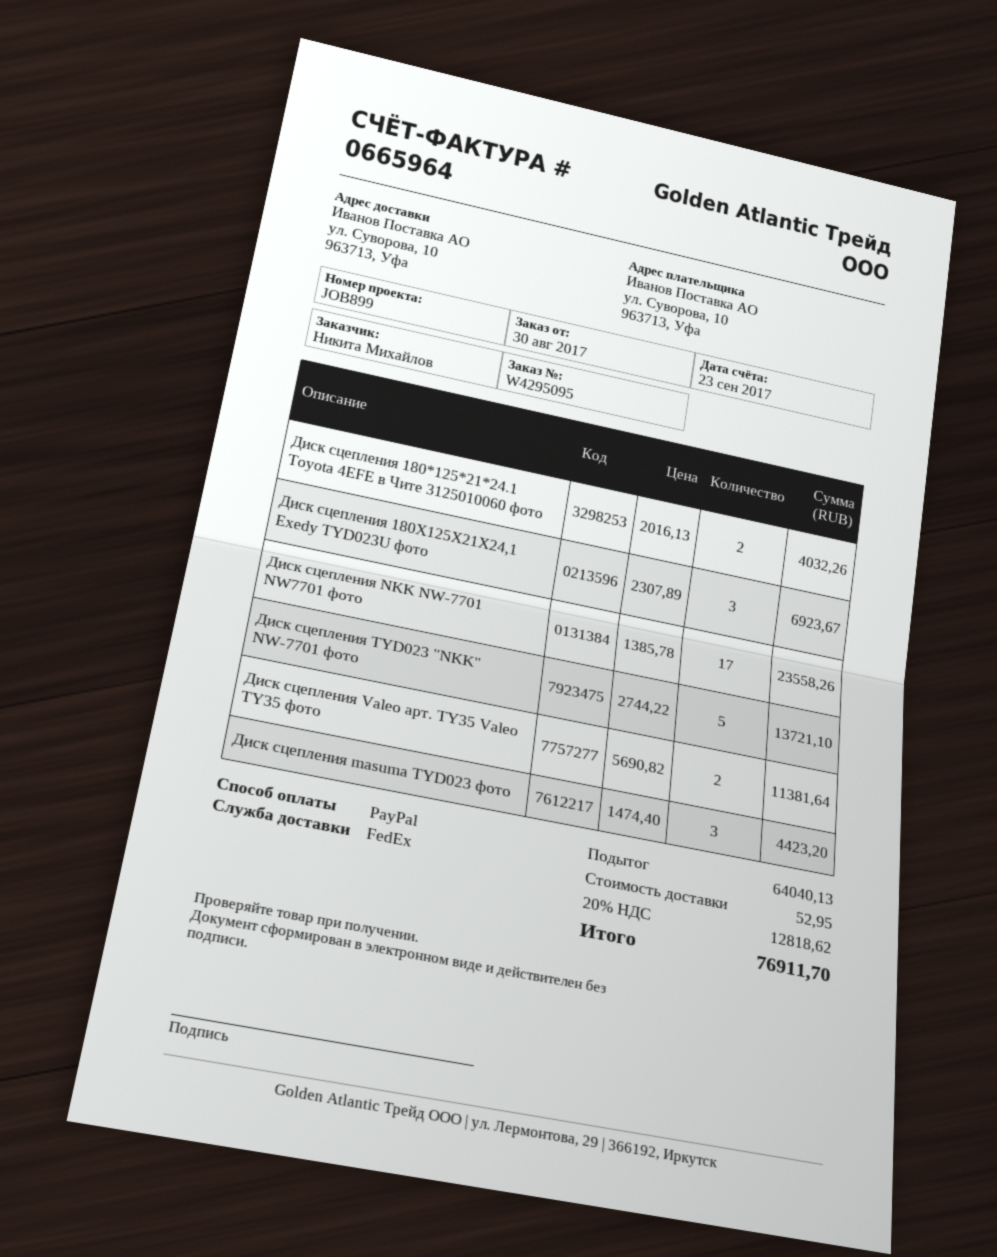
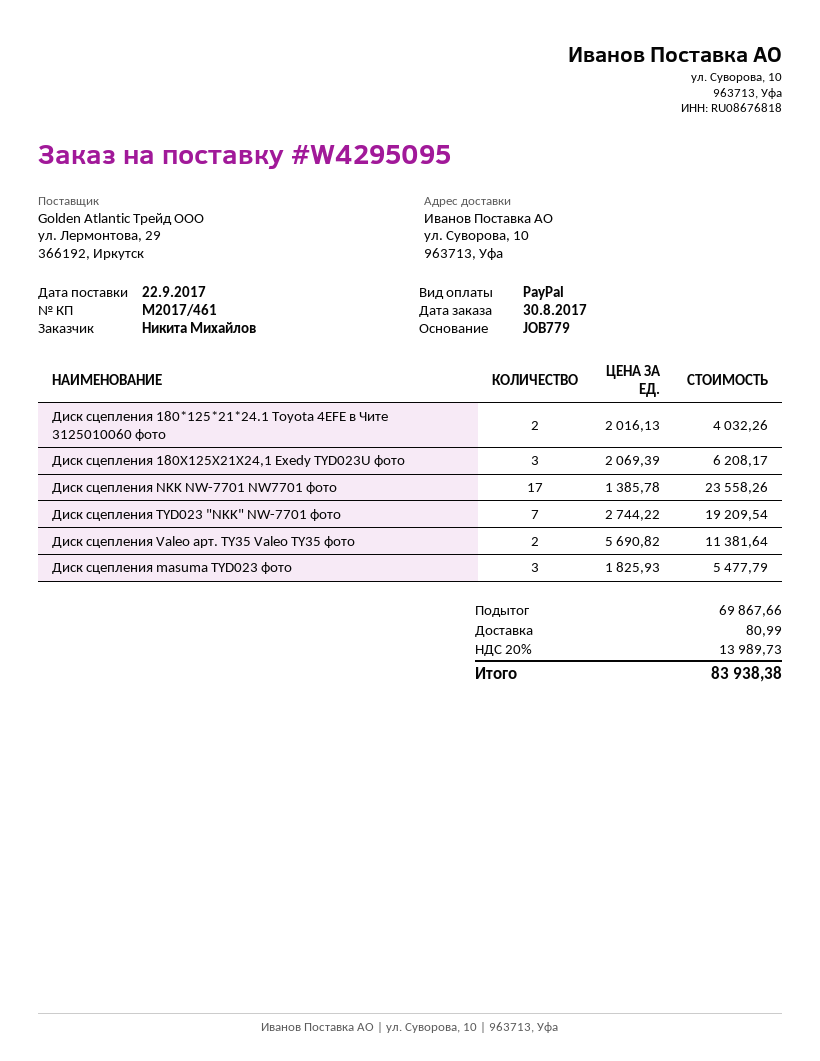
reference: JOB899 -> JOB779
Диск сцепления 180X125X21X24,1 Exedy TYD023U фото: 3 x 2307.89 = 6923.67 -> 3 x 2069.39 = 6208.17
Диск сцепления TYD023 "NKK" NW-7701 фото: 5 x 2744.22 = 13721.10 -> 7 x 2744.22 = 19209.54
Диск сцепления masuma TYD023 фото: 3 x 1474.40 = 4423.20 -> 3 x 1825.93 = 5477.79
subtotal: 64040.13 -> 69867.66
shipping: 52.95 -> 80.99
tax: 20% = 12818.62 -> 20% = 13989.73
total: 76911.70 -> 83938.38

